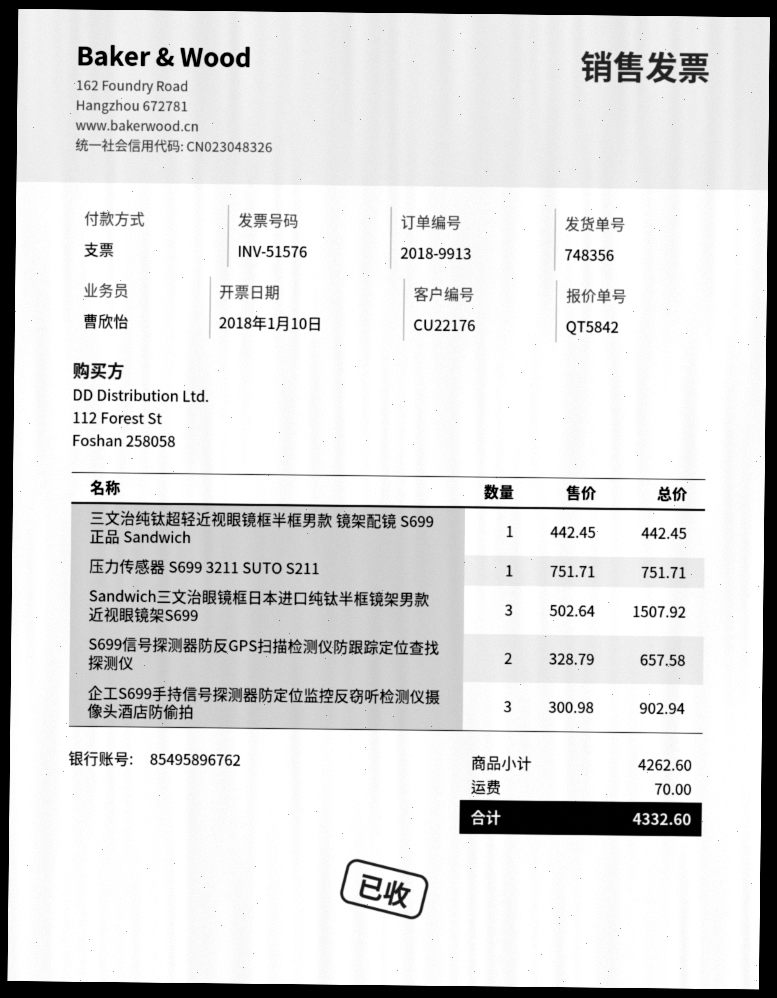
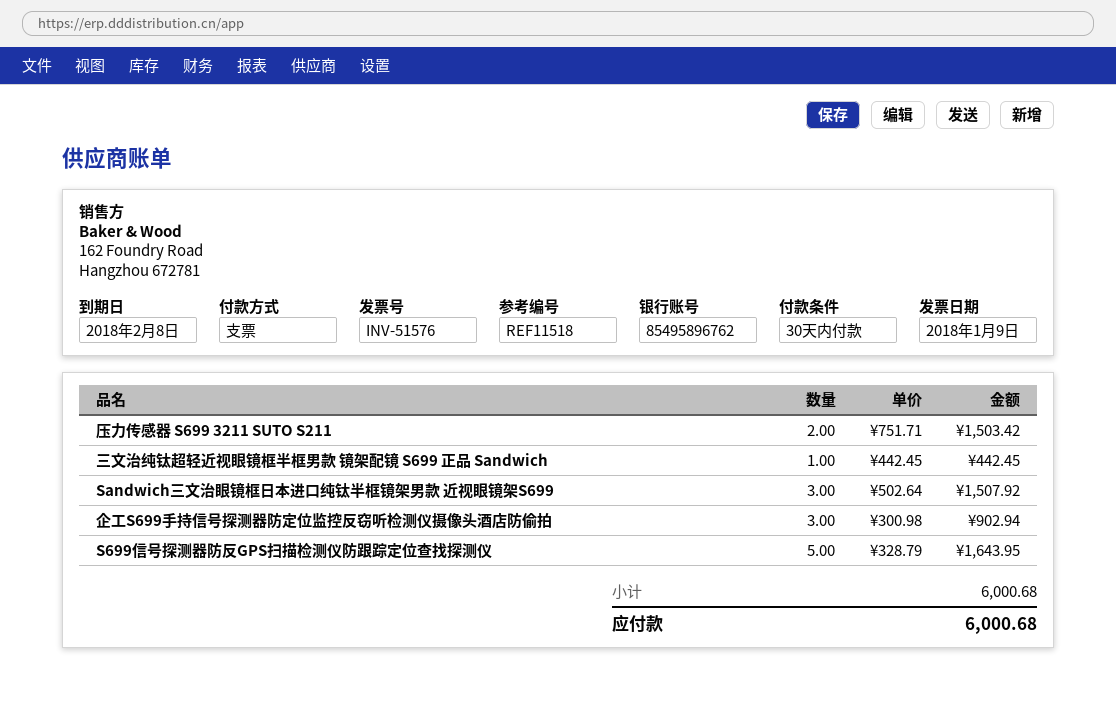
invoice date: 2018-01-10 -> 2018-01-09
压力传感器 S699 3211 SUTO S211: 1 x 751.71 = 751.71 -> 2 x 751.71 = 1503.42
S699信号探测器防反GPS扫描检测仪防跟踪定位查找探测仪: 2 x 328.79 = 657.58 -> 5 x 328.79 = 1643.95
subtotal: 4262.60 -> 6000.68
shipping: 70.00 -> none
total: 4332.60 -> 6000.68

